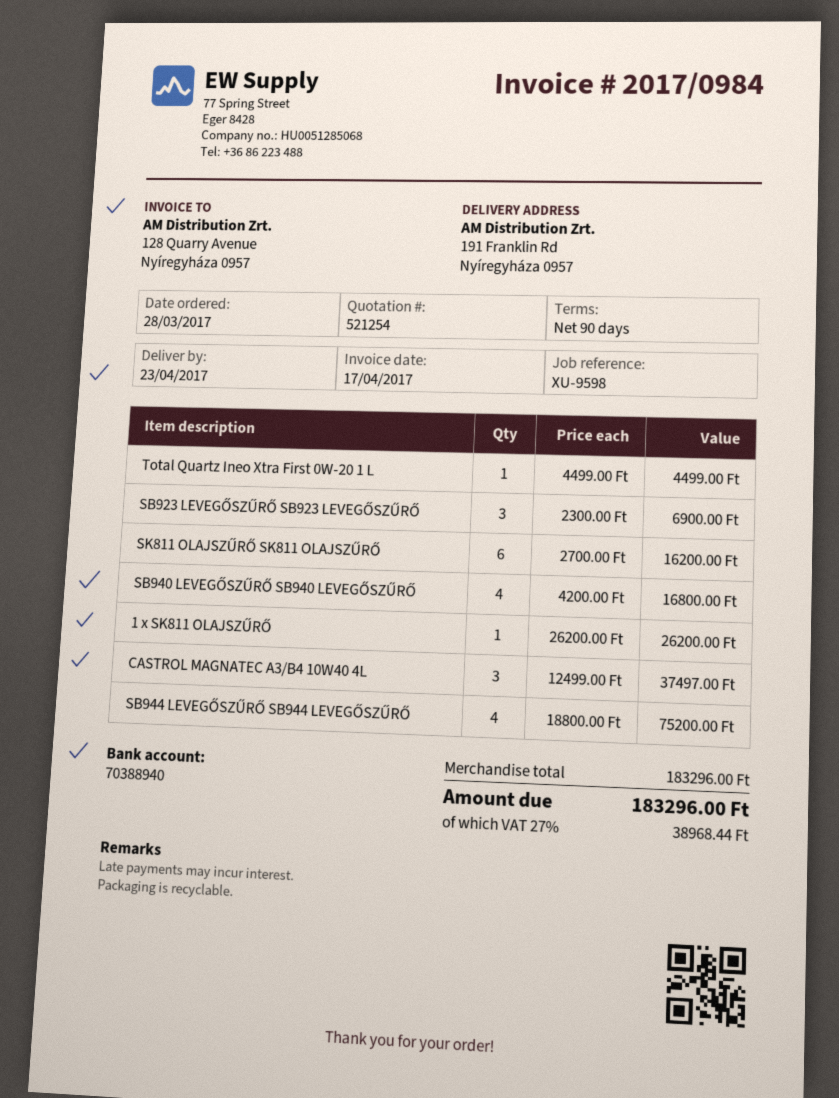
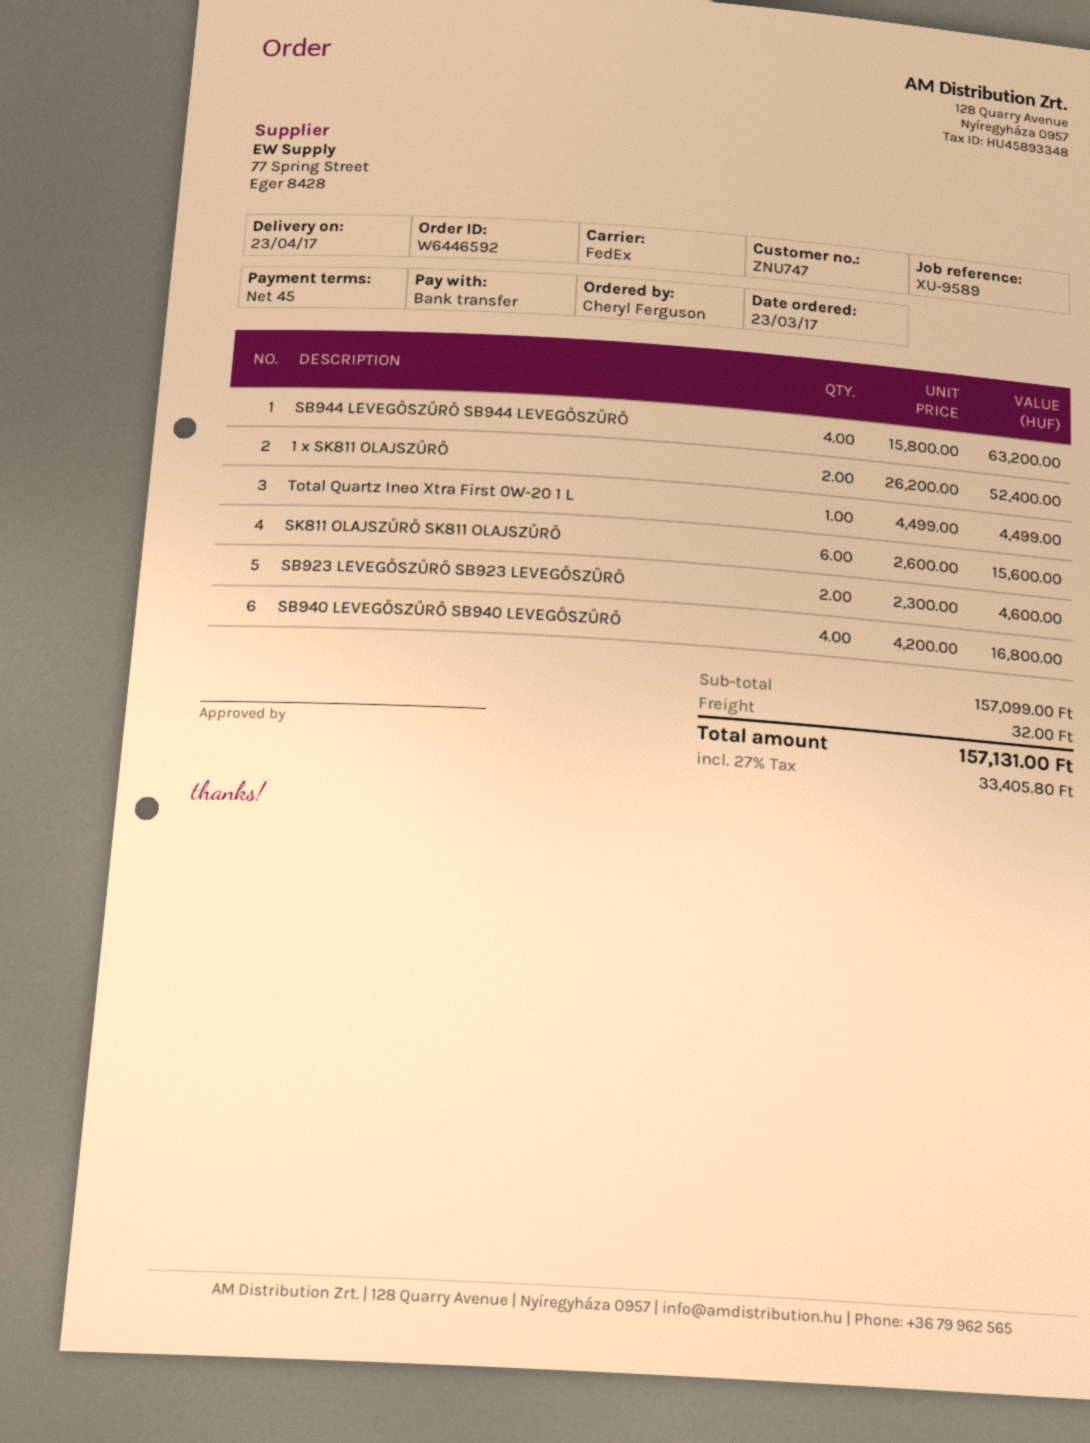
order date: 2017-03-28 -> 2017-03-23
payment terms: 90 days -> 45 days
reference: XU-9598 -> XU-9589
SB923 LEVEGŐSZŰRŐ SB923 LEVEGŐSZŰRŐ: 3 x 2300.00 = 6900.00 -> 2 x 2300.00 = 4600.00
SK811 OLAJSZŰRŐ SK811 OLAJSZŰRŐ: 6 x 2700.00 = 16200.00 -> 6 x 2600.00 = 15600.00
1 x SK811 OLAJSZŰRŐ: 1 x 26200.00 = 26200.00 -> 2 x 26200.00 = 52400.00
CASTROL MAGNATEC A3/B4 10W40 4L: 3 x 12499.00 = 37497.00 -> none
SB944 LEVEGŐSZŰRŐ SB944 LEVEGŐSZŰRŐ: 4 x 18800.00 = 75200.00 -> 4 x 15800.00 = 63200.00
subtotal: 183296.00 -> 157099.00
shipping: none -> 32.00
tax: 27% = 38968.44 -> 27% = 33405.80
total: 183296.00 -> 157131.00

